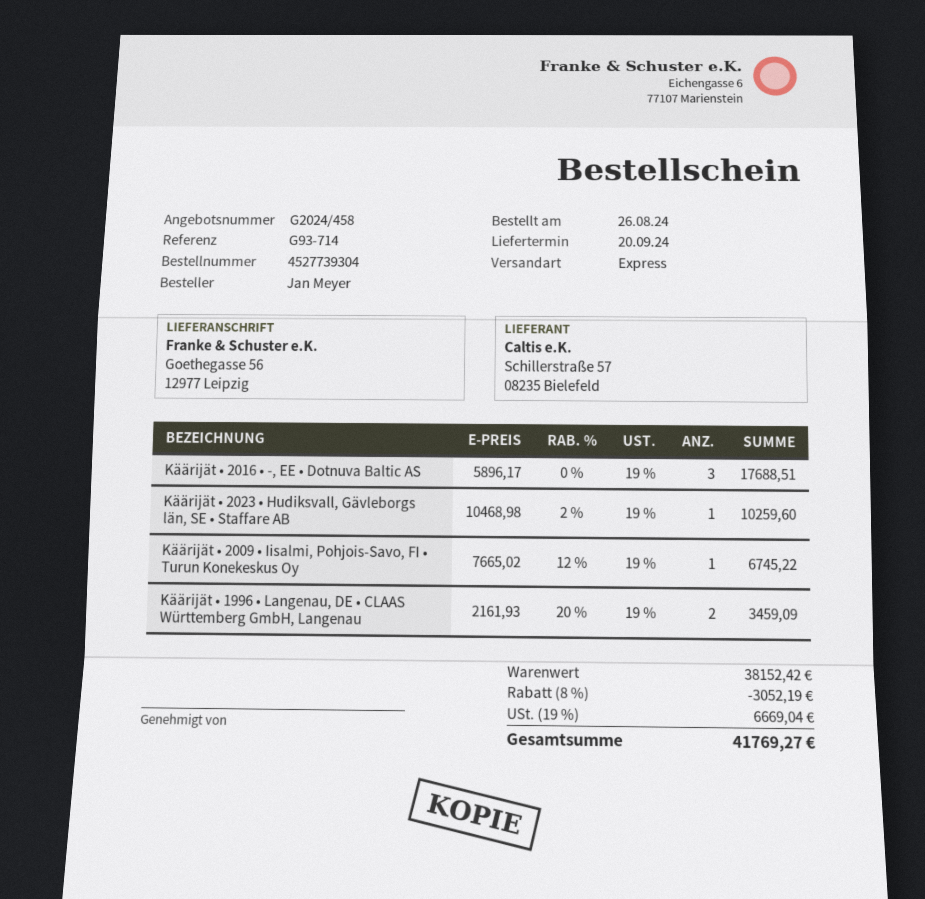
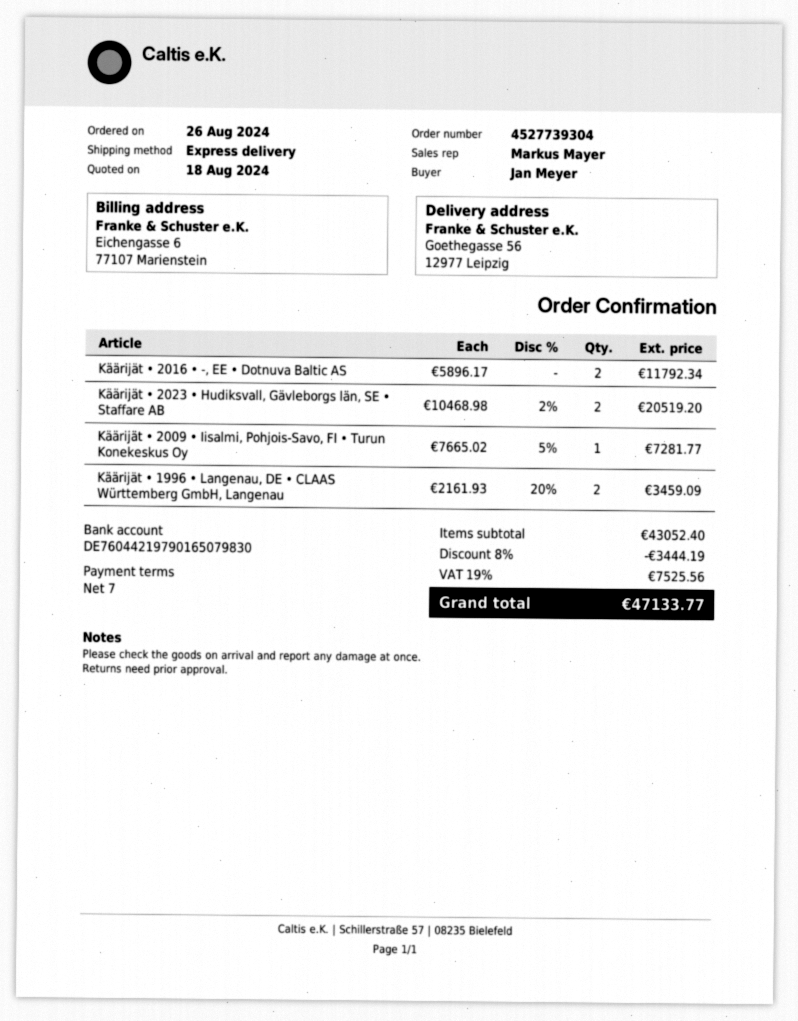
Käärijät • 2016 • -, EE • Dotnuva Baltic AS: 3 x 5896.17 = 17688.51 -> 2 x 5896.17 = 11792.34
Käärijät • 2023 • Hudiksvall, Gävleborgs län, SE • Staffare AB: 1 x 10468.98 - 2% = 10259.60 -> 2 x 10468.98 - 2% = 20519.20
Käärijät • 2009 • Iisalmi, Pohjois-Savo, FI • Turun Konekeskus Oy: 1 x 7665.02 - 12% = 6745.22 -> 1 x 7665.02 - 5% = 7281.77
subtotal: 38152.42 -> 43052.40
discount: 8% = 3052.19 -> 8% = 3444.19
tax: 19% = 6669.04 -> 19% = 7525.56
total: 41769.27 -> 47133.77

